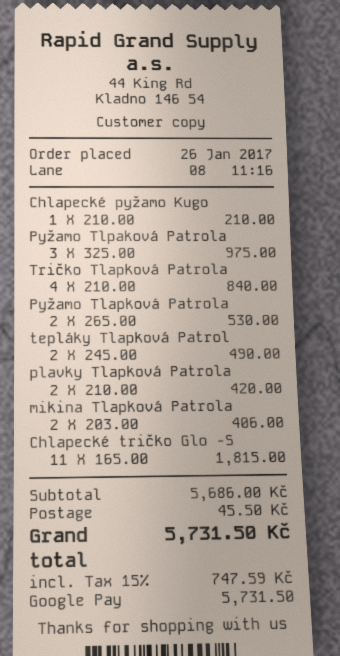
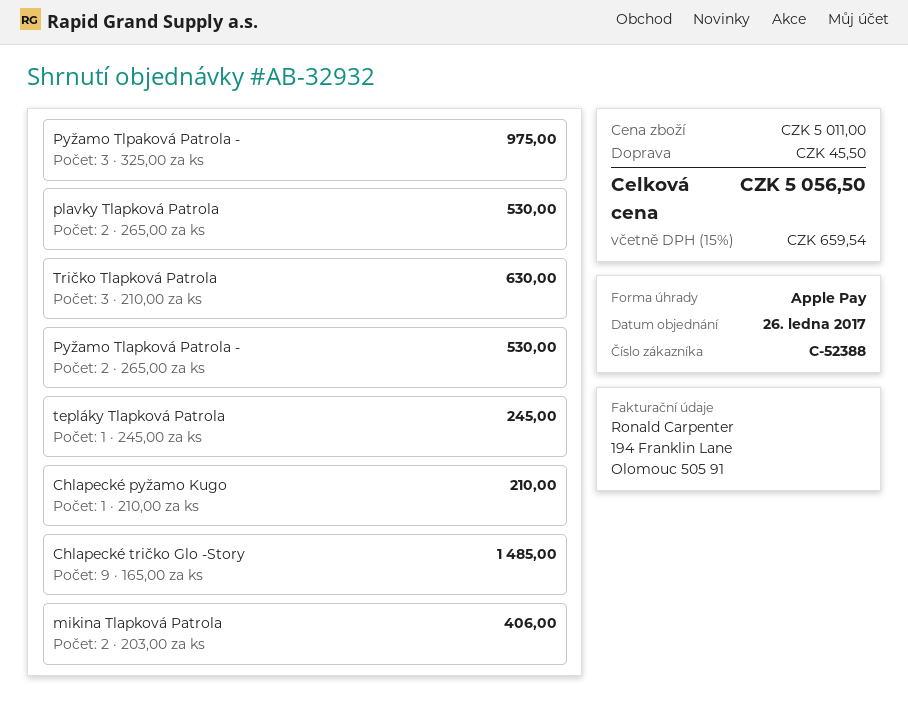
payment method: Google Pay -> Apple Pay
Tričko Tlapková Patrola: 4 x 210.00 = 840.00 -> 3 x 210.00 = 630.00
tepláky Tlapková Patrol: 2 x 245.00 = 490.00 -> 1 x 245.00 = 245.00
plavky Tlapková Patrola: 2 x 210.00 = 420.00 -> 2 x 265.00 = 530.00
Chlapecké tričko Glo -S: 11 x 165.00 = 1815.00 -> 9 x 165.00 = 1485.00
subtotal: 5686.00 -> 5011.00
tax: 15% = 747.59 -> 15% = 659.54
total: 5731.50 -> 5056.50

